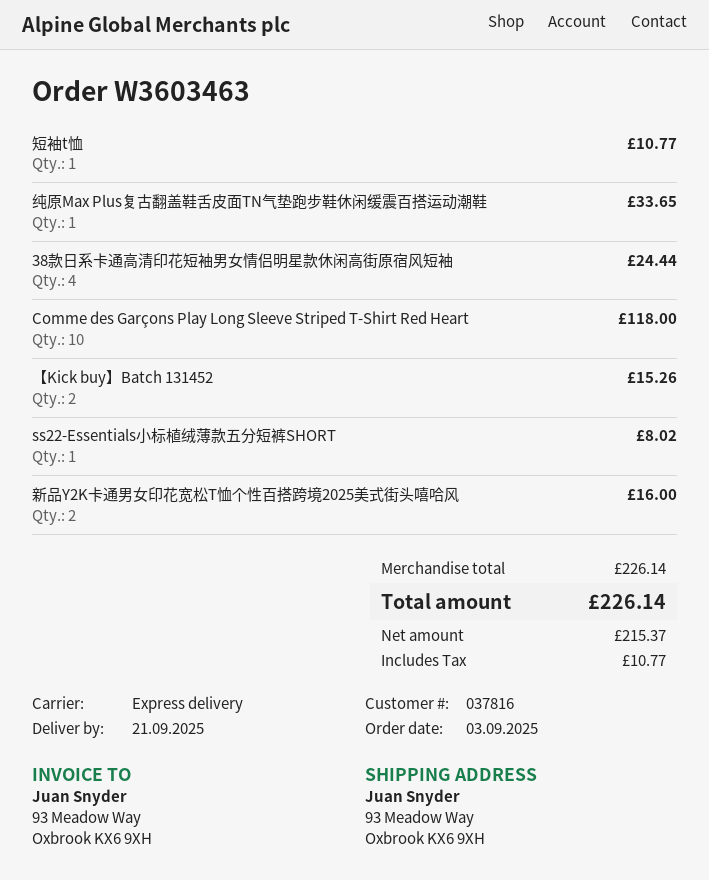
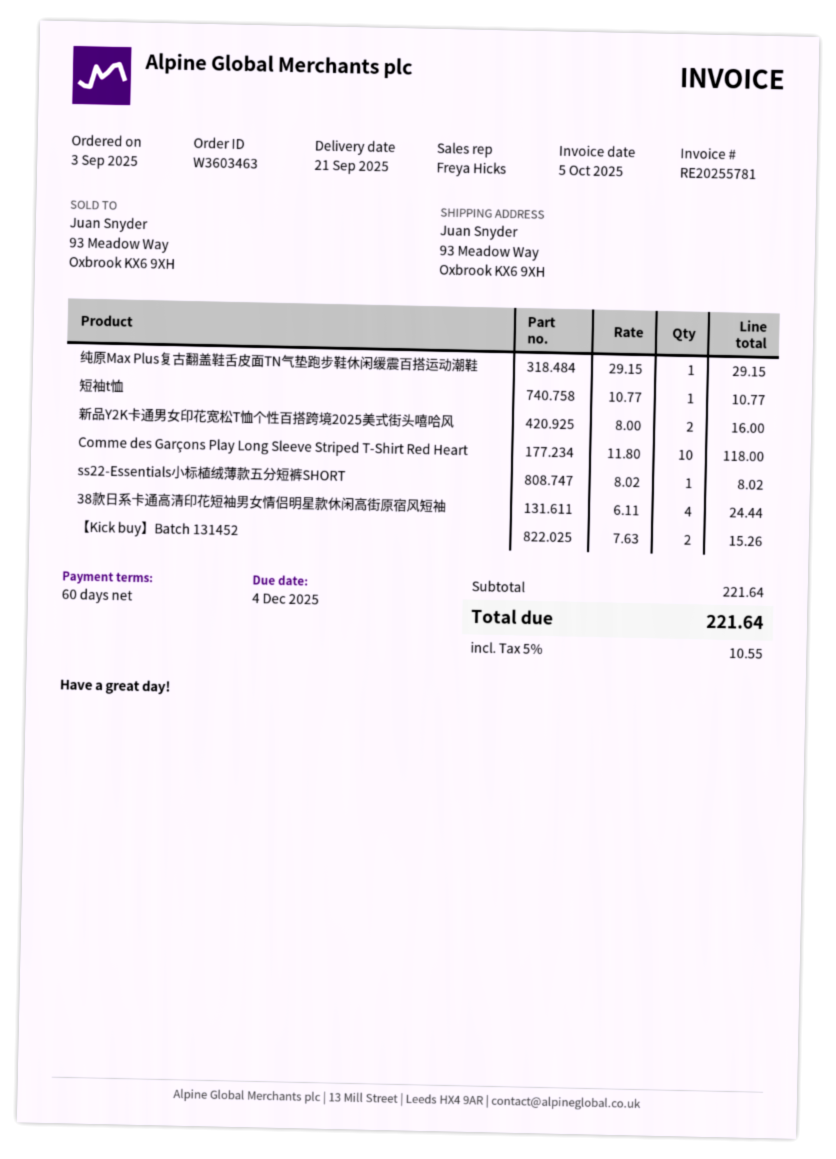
纯原Max Plus复古翻盖鞋舌皮面TN气垫跑步鞋休闲缓震百搭运动潮鞋: 1 for 33.65 -> 1 for 29.15
subtotal: 226.14 -> 221.64
tax: 10.77 -> 10.55
total: 226.14 -> 221.64

